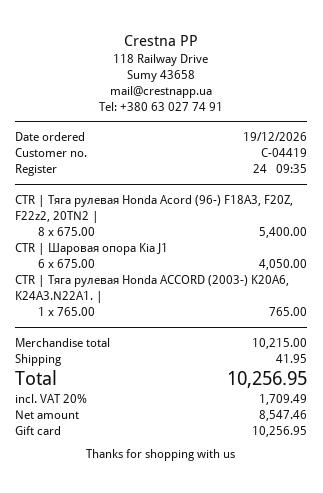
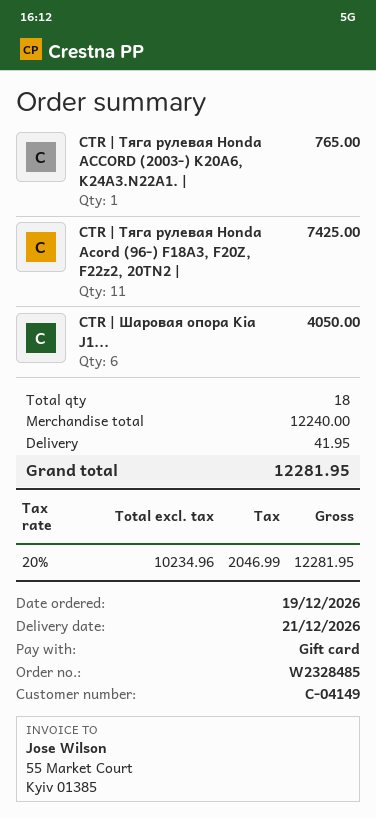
customer number: C-04419 -> C-04149
CTR | Тяга рулевая Honda Acord (96-) F18A3, F20Z, F22z2, 20TN2 |: 8 for 5400.00 -> 11 for 7425.00
subtotal: 10215.00 -> 12240.00
net: 8547.46 -> 10234.96
tax: 20% = 1709.49 -> 20% = 2046.99
total: 10256.95 -> 12281.95

